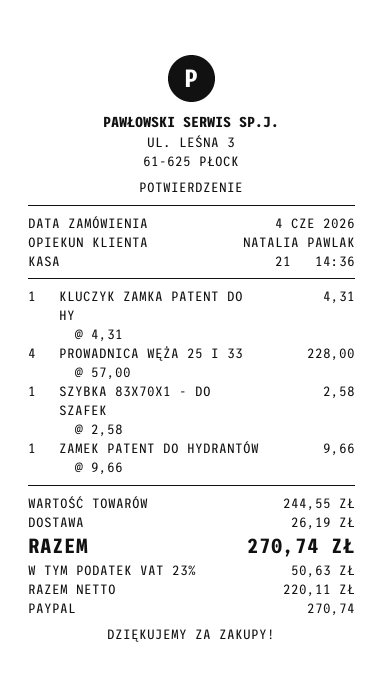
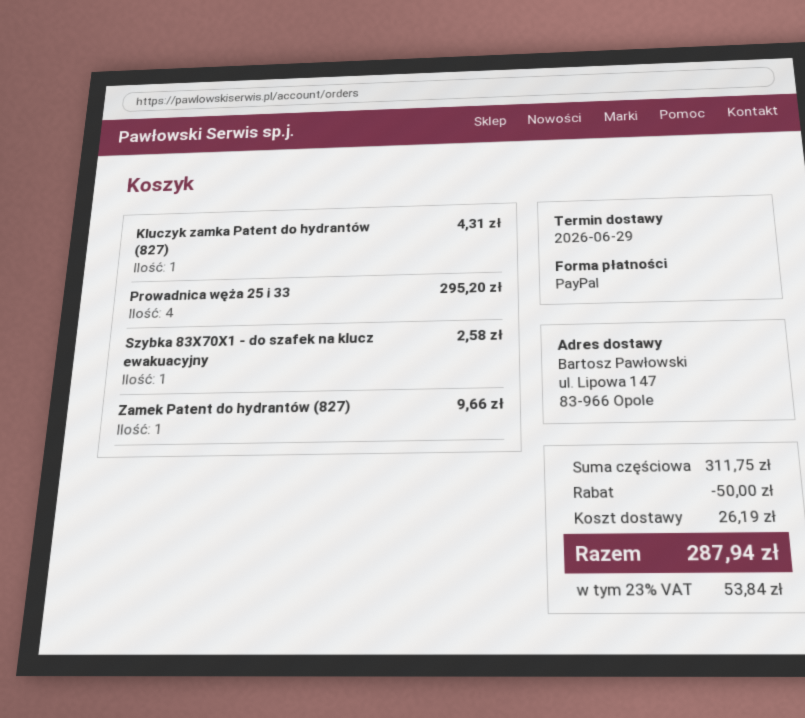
PROWADNICA WĘŻA 25 I 33: 4 for 228.00 -> 4 for 295.20
subtotal: 244.55 -> 311.75
discount: none -> 50.00
tax: 23% = 50.63 -> 23% = 53.84
total: 270.74 -> 287.94

